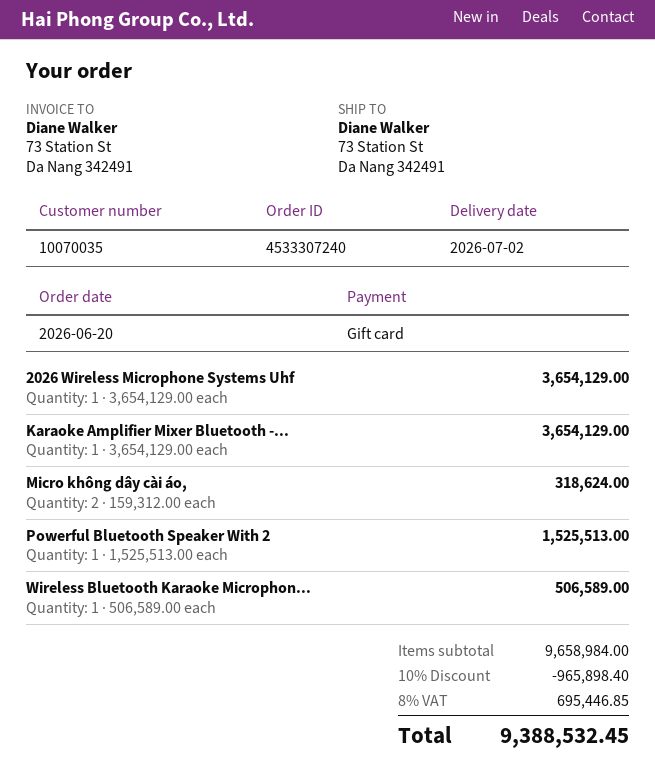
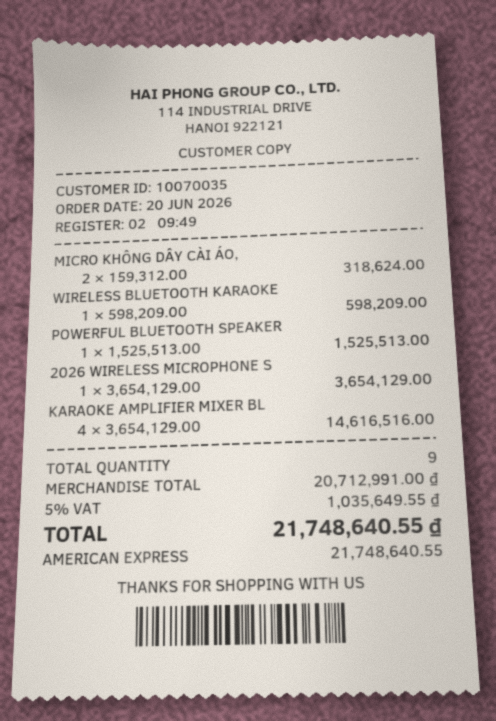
payment method: gift card -> American Express
Karaoke Amplifier Mixer Bluetooth -...: 1 x 3654129.00 = 3654129.00 -> 4 x 3654129.00 = 14616516.00
Wireless Bluetooth Karaoke Microphon...: 1 x 506589.00 = 506589.00 -> 1 x 598209.00 = 598209.00
subtotal: 9658984.00 -> 20712991.00
discount: 10% = 965898.40 -> none
tax: 8% = 695446.85 -> 5% = 1035649.55
total: 9388532.45 -> 21748640.55

